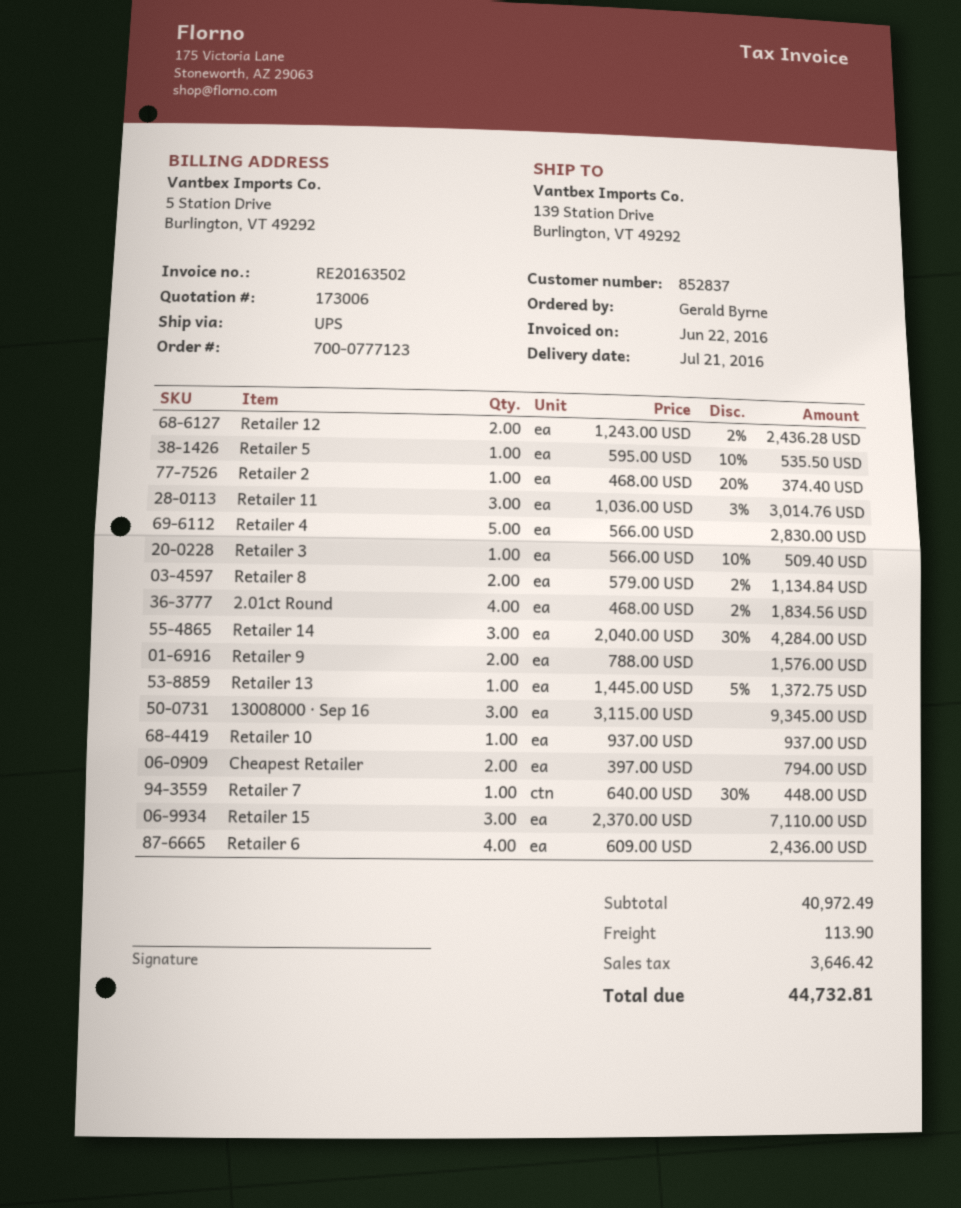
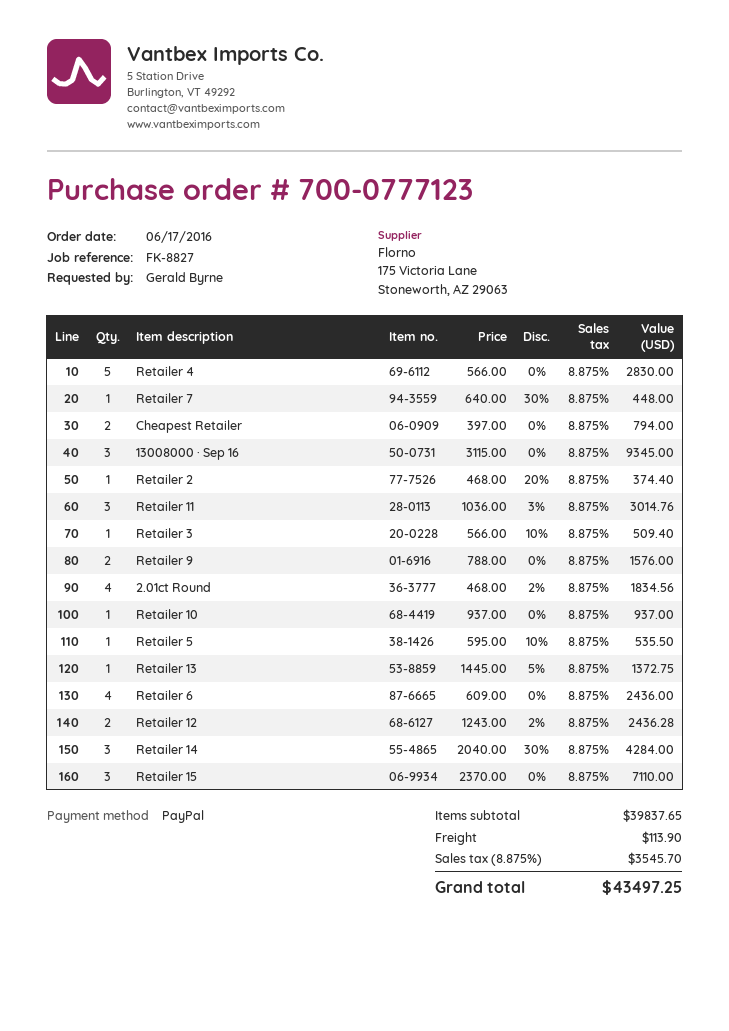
Retailer 8: 2 x 579.00 - 2% = 1134.84 -> none
subtotal: 40972.49 -> 39837.65
tax: 3646.42 -> 3545.70
total: 44732.81 -> 43497.25

